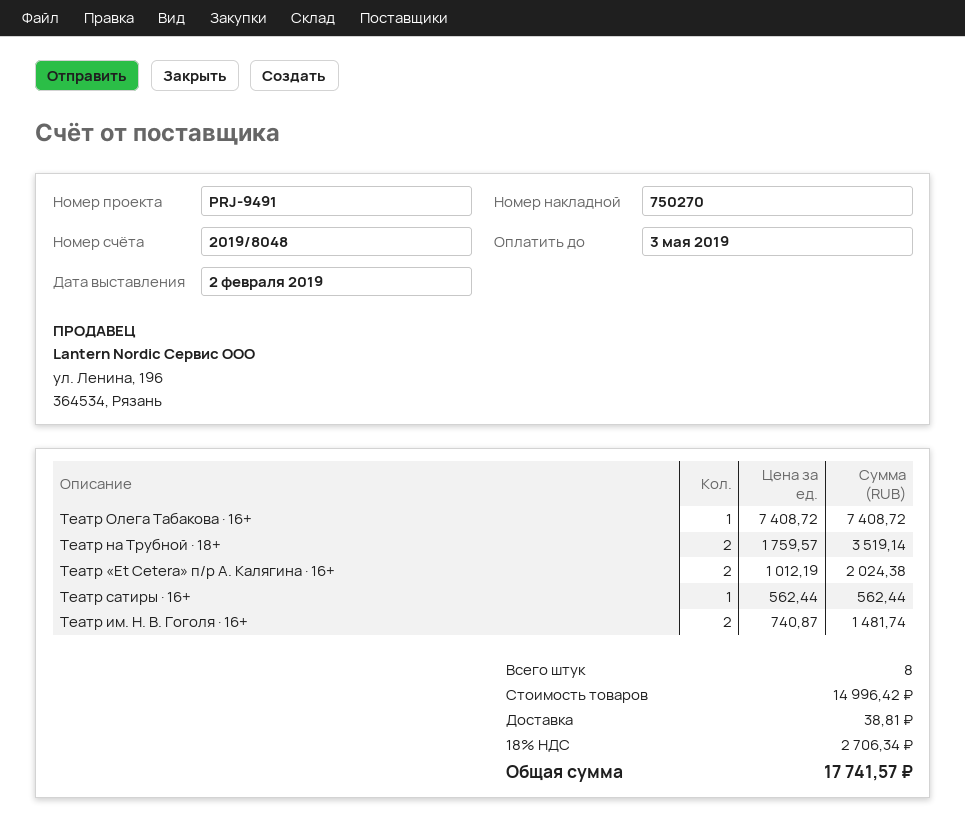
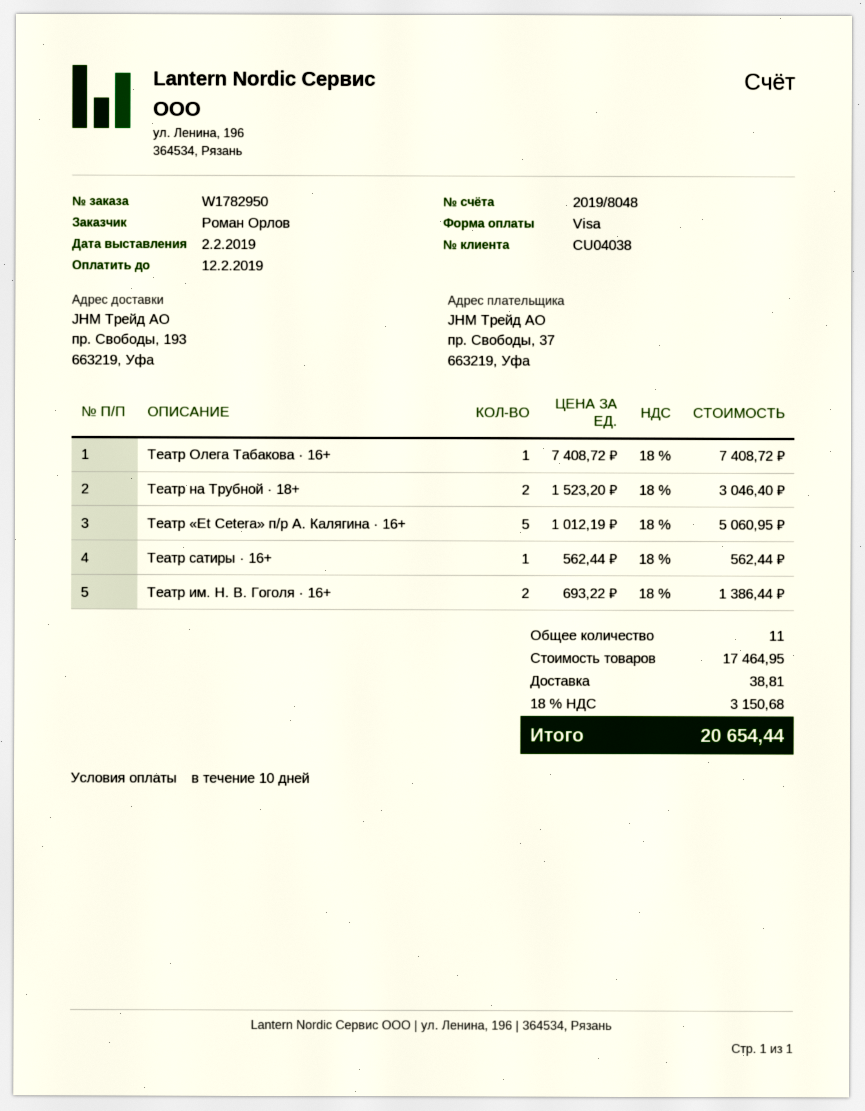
due date: 2019-05-03 -> 2019-02-12
Театр на Трубной · 18+: 2 x 1759.57 = 3519.14 -> 2 x 1523.20 = 3046.40
Театр «Et Cetera» п/р А. Калягина · 16+: 2 x 1012.19 = 2024.38 -> 5 x 1012.19 = 5060.95
Театр им. Н. В. Гоголя · 16+: 2 x 740.87 = 1481.74 -> 2 x 693.22 = 1386.44
total quantity: 8 -> 11
subtotal: 14996.42 -> 17464.95
tax: 18% = 2706.34 -> 18% = 3150.68
total: 17741.57 -> 20654.44

